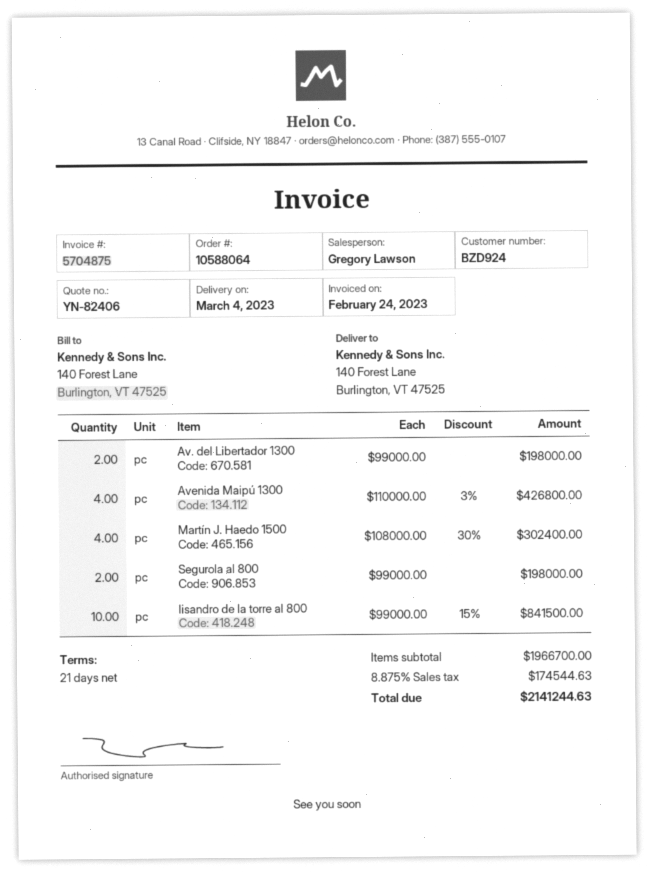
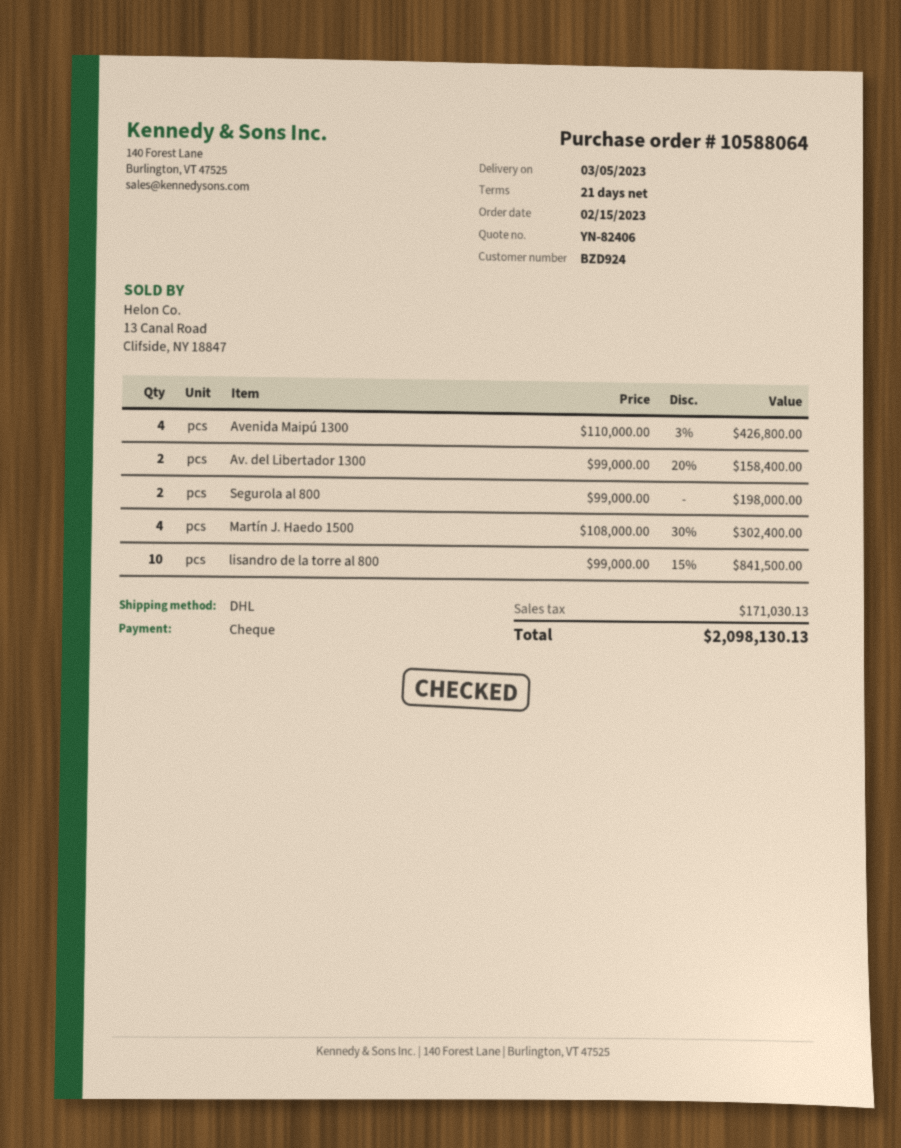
delivery date: 2023-03-04 -> 2023-03-05
Av. del Libertador 1300: 2 x 99000.00 = 198000.00 -> 2 x 99000.00 - 20% = 158400.00
tax: 174544.63 -> 171030.13
total: 2141244.63 -> 2098130.13

